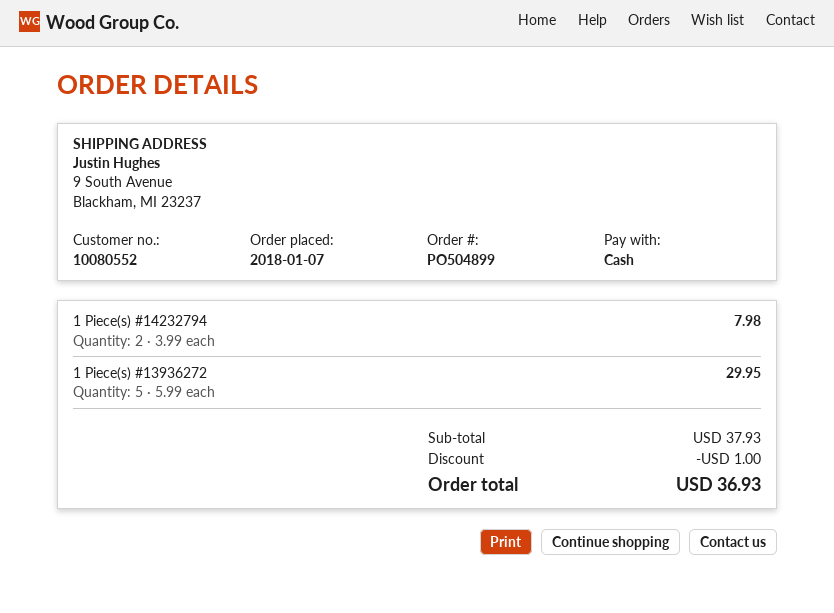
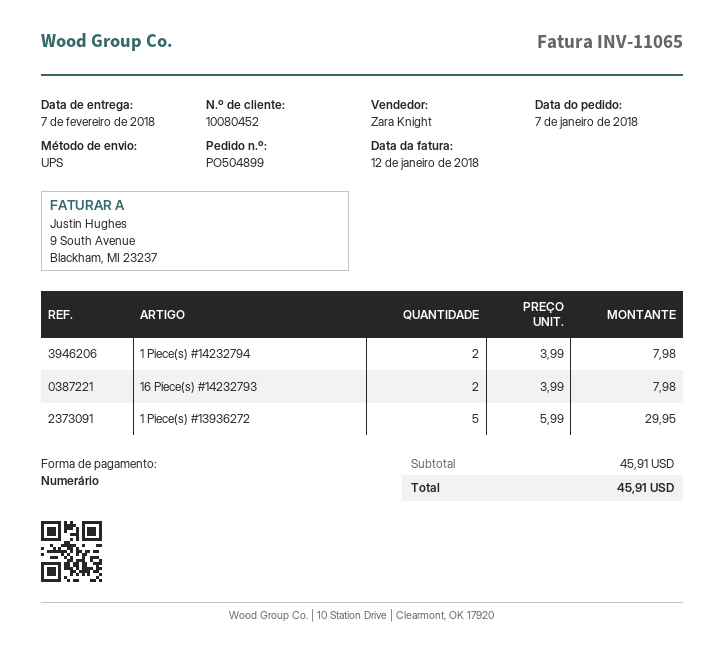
customer number: 10080552 -> 10080452
16 Piece(s) #14232793: none -> 2 x 3.99 = 7.98
subtotal: 37.93 -> 45.91
discount: 1.00 -> none
total: 36.93 -> 45.91

